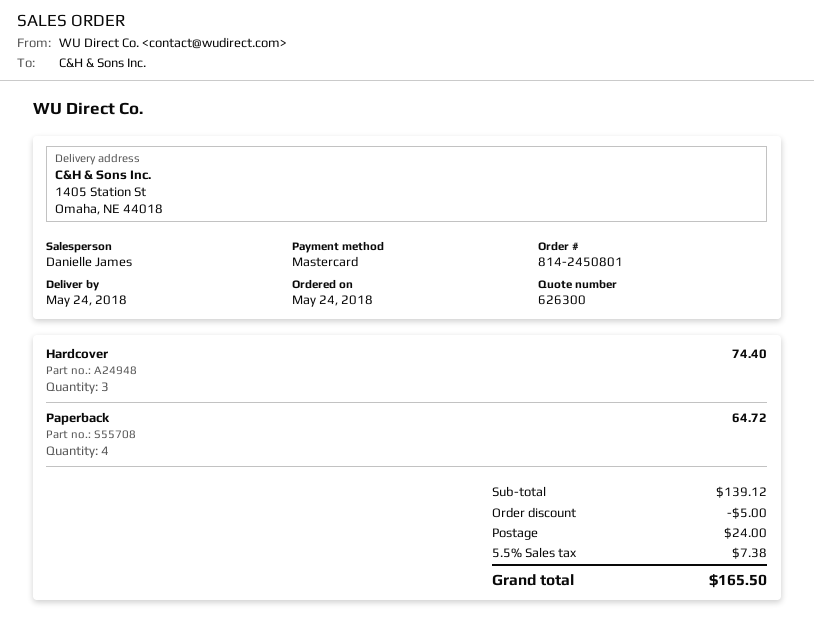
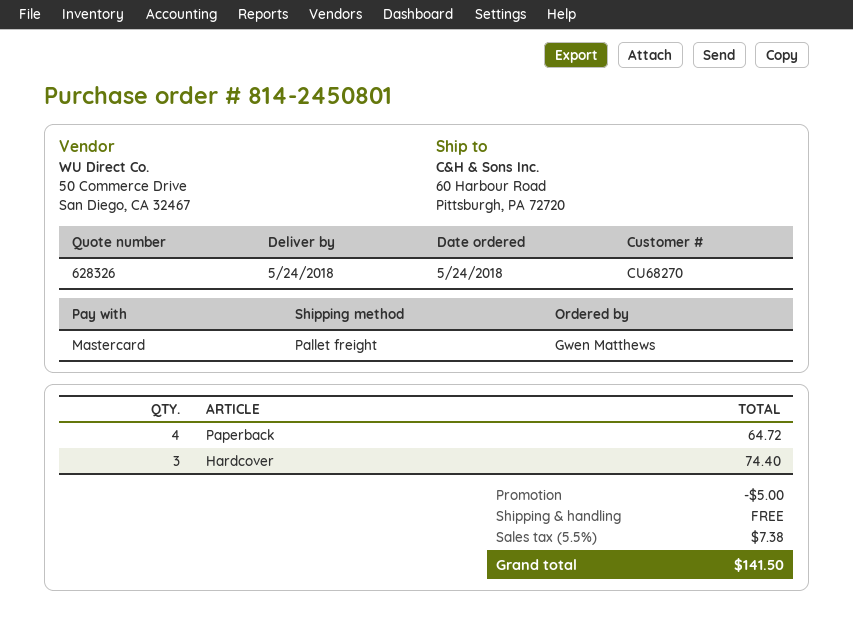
quote number: 626300 -> 628326
ship to: 1405 Station St, Omaha, NE 44018 -> 60 Harbour Road, Pittsburgh, PA 72720
shipping: 24.00 -> 0.00
total: 165.50 -> 141.50

